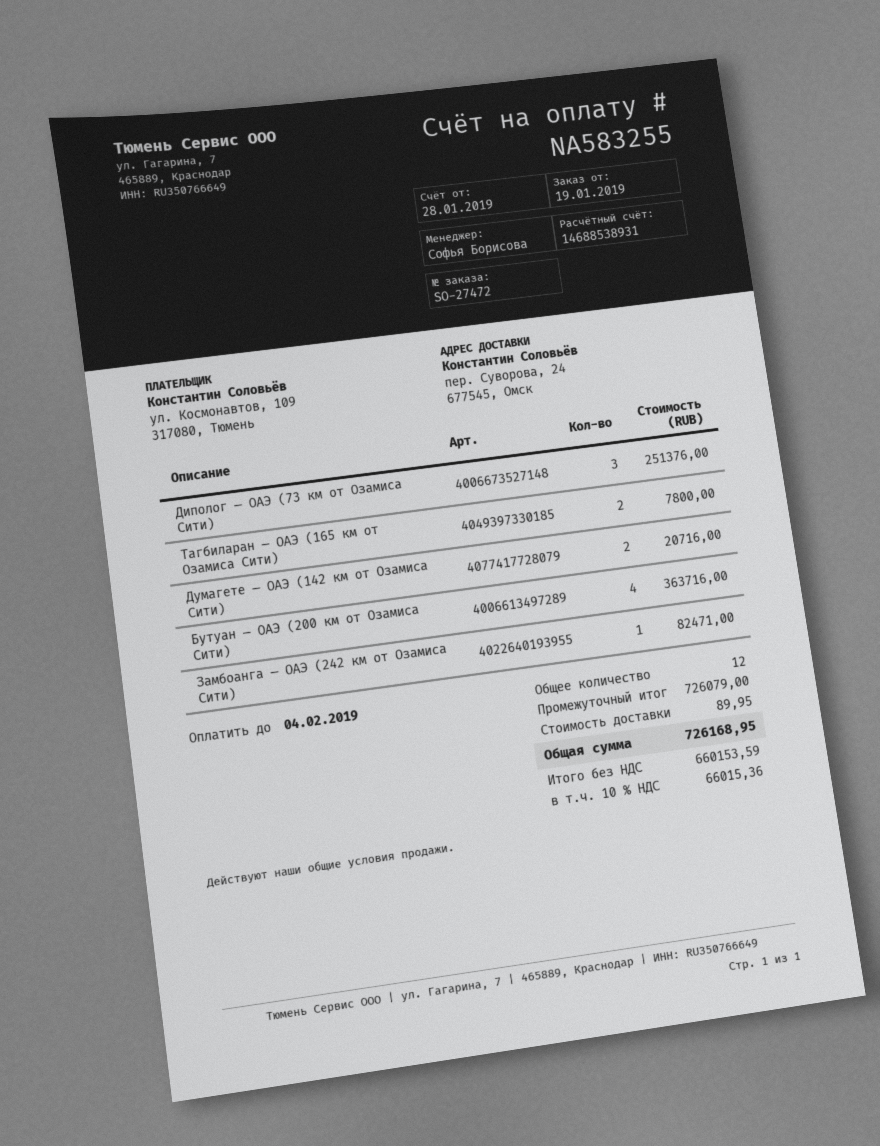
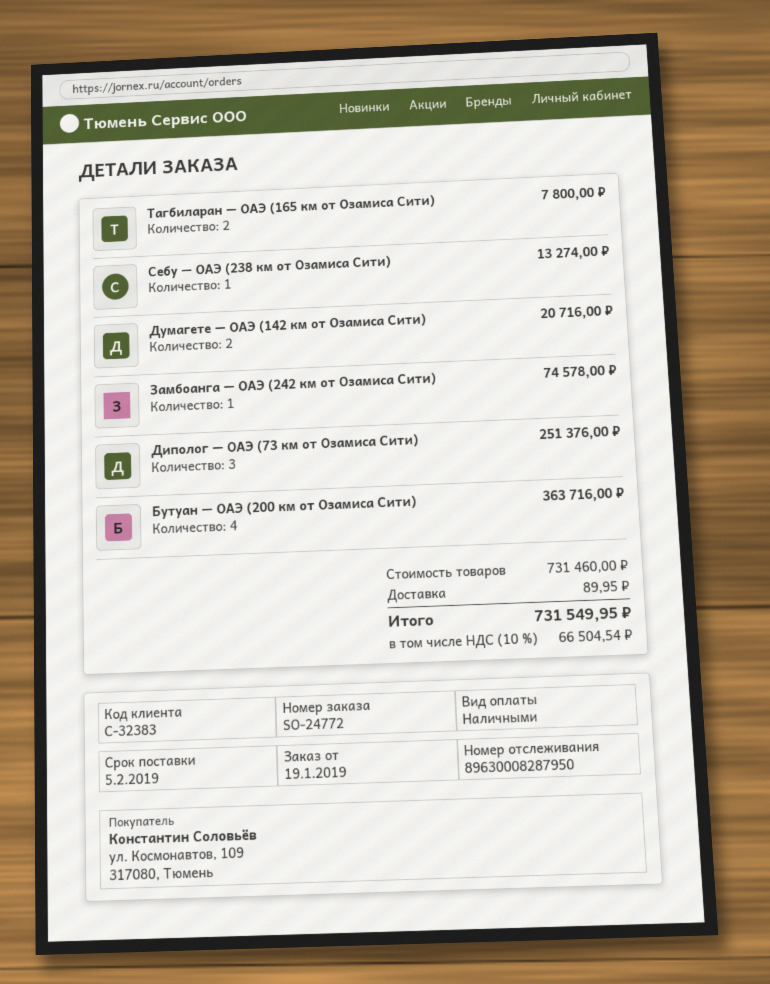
order number: SO-27472 -> SO-24772
Замбоанга — ОАЭ (242 км от Озамиса Сити): 1 for 82471.00 -> 1 for 74578.00
Себу — ОАЭ (238 км от Озамиса Сити): none -> 1 for 13274.00
subtotal: 726079.00 -> 731460.00
tax: 10% = 66015.36 -> 10% = 66504.54
total: 726168.95 -> 731549.95

